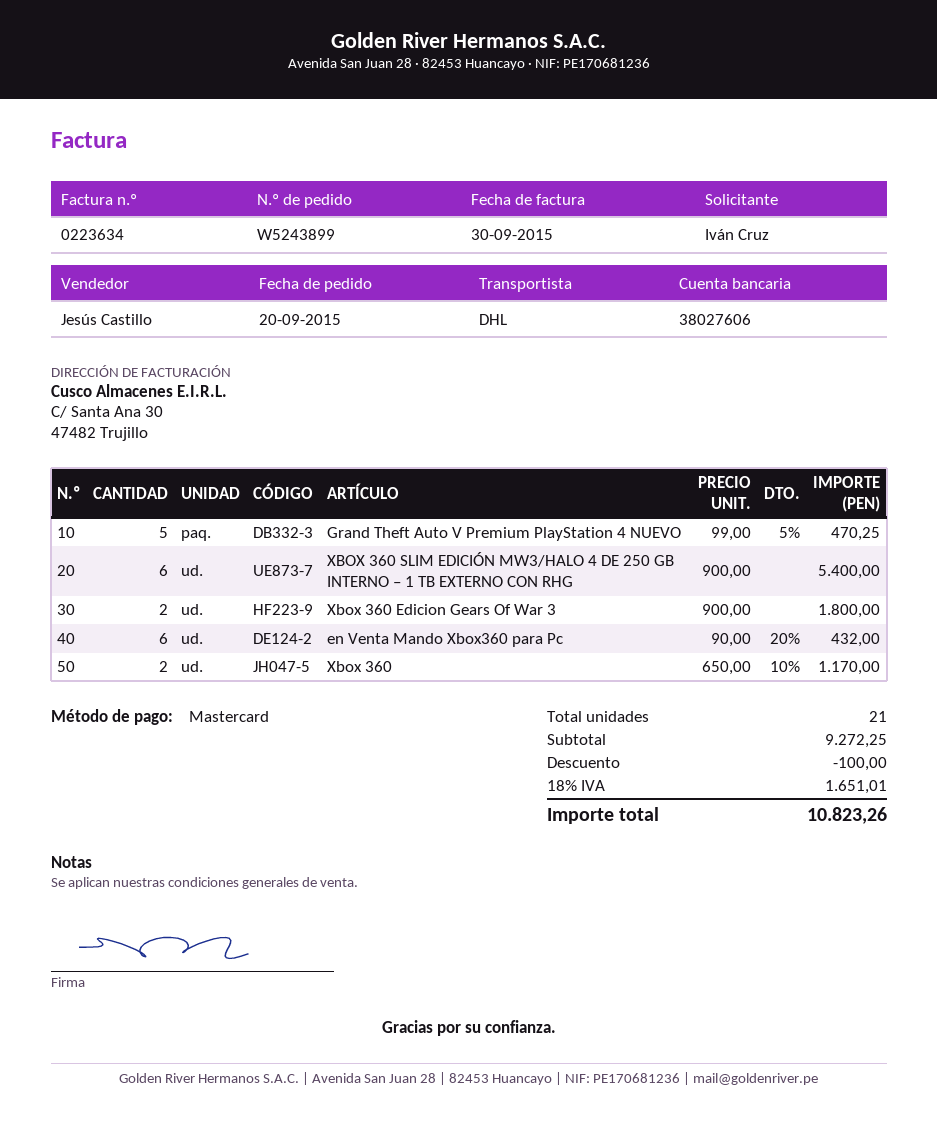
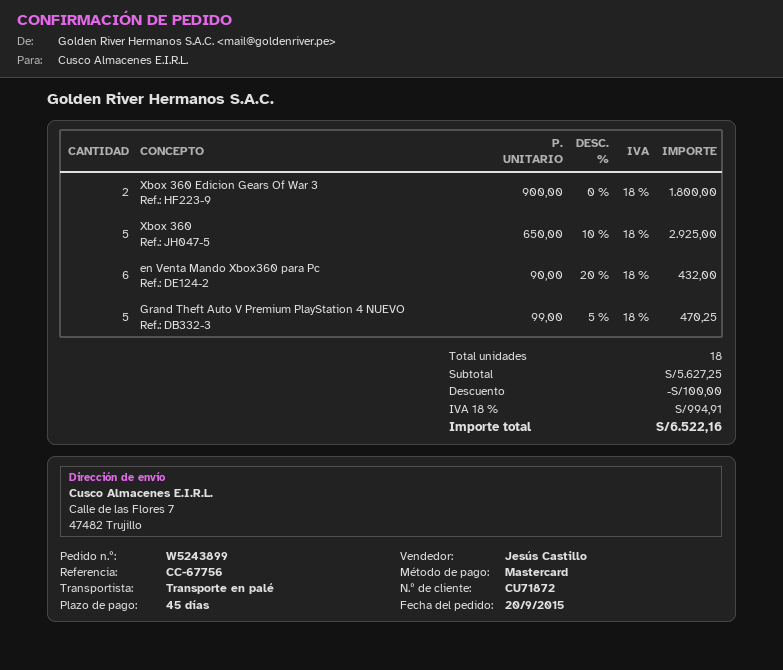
shipping method: DHL -> pallet freight
XBOX 360 SLIM EDICIÓN MW3/HALO 4 DE 250 GB INTERNO – 1 TB EXTERNO CON RHG: 6 x 900.00 = 5400.00 -> none
Xbox 360: 2 x 650.00 - 10% = 1170.00 -> 5 x 650.00 - 10% = 2925.00
total quantity: 21 -> 18
subtotal: 9272.25 -> 5627.25
tax: 18% = 1651.01 -> 18% = 994.91
total: 10823.26 -> 6522.16

